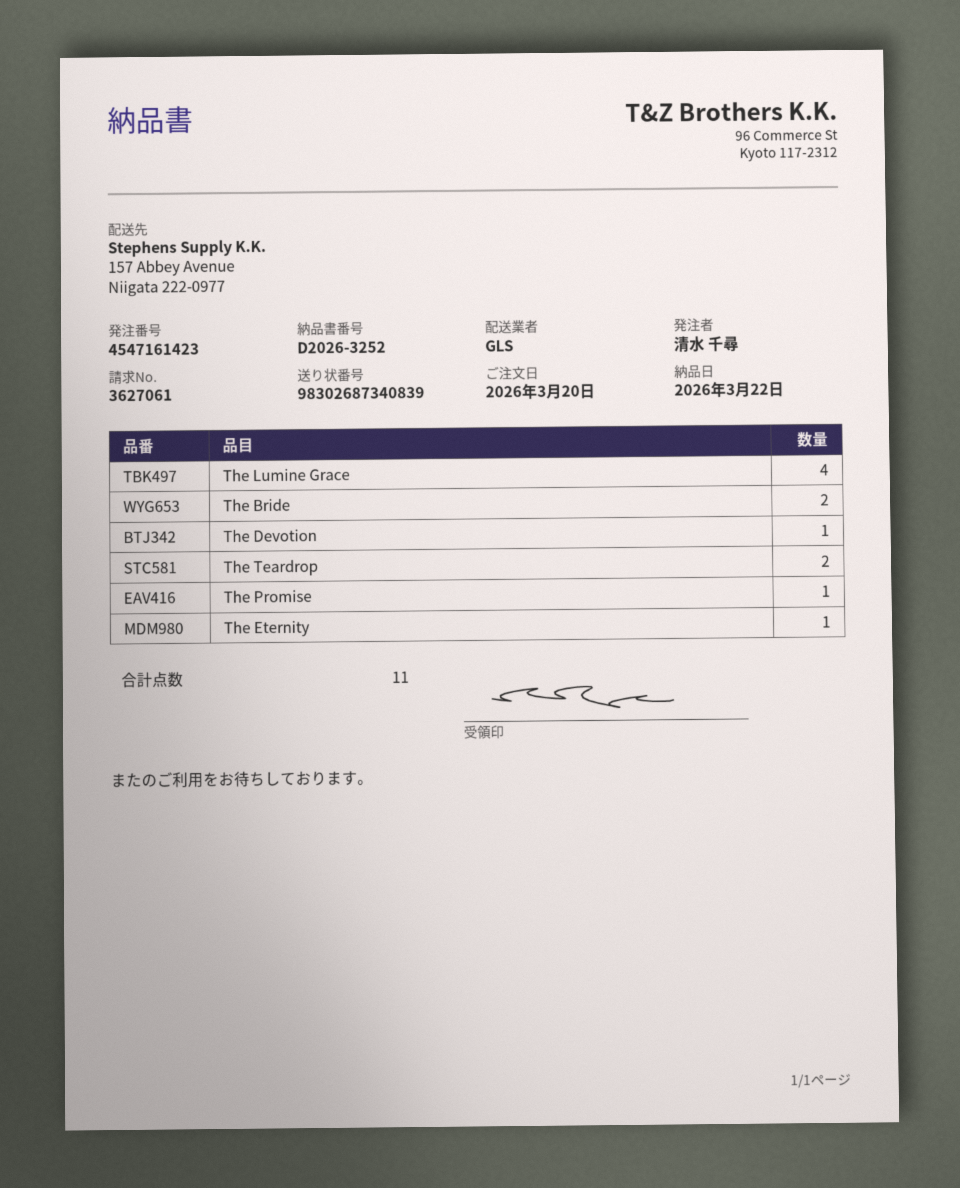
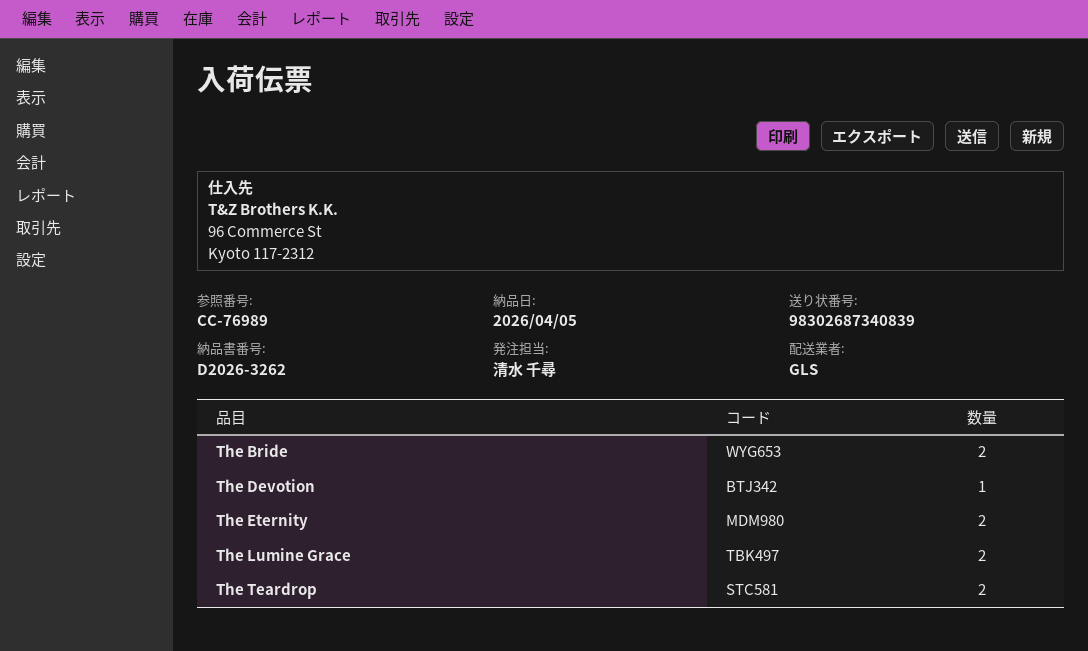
delivery note number: D2026-3252 -> D2026-3262
delivery date: 2026-03-22 -> 2026-04-05
The Lumine Grace: 4 -> 2
The Promise: 1 -> none
The Eternity: 1 -> 2

